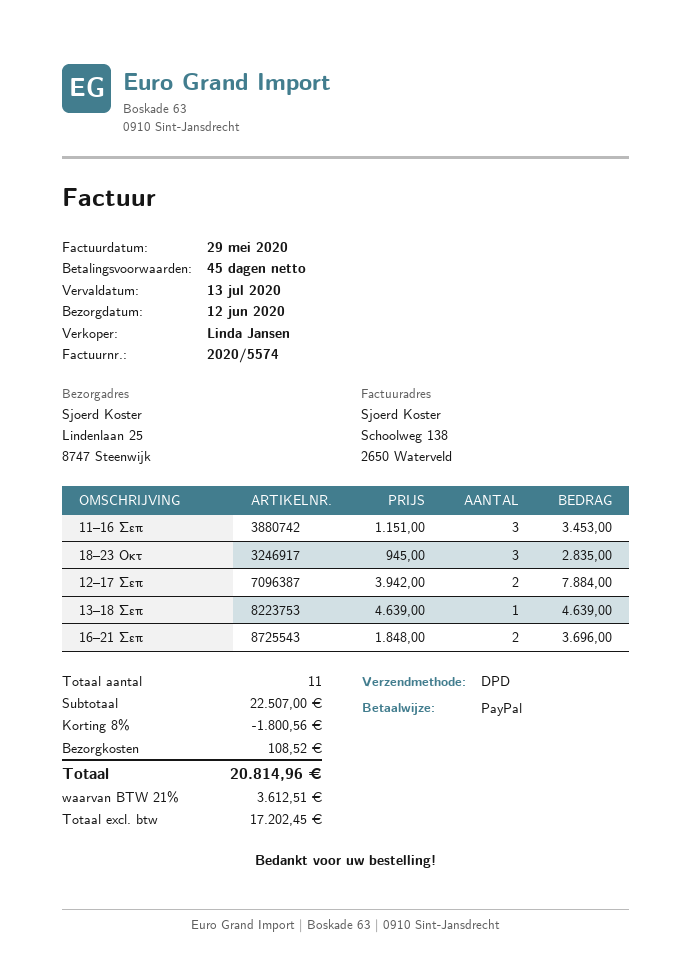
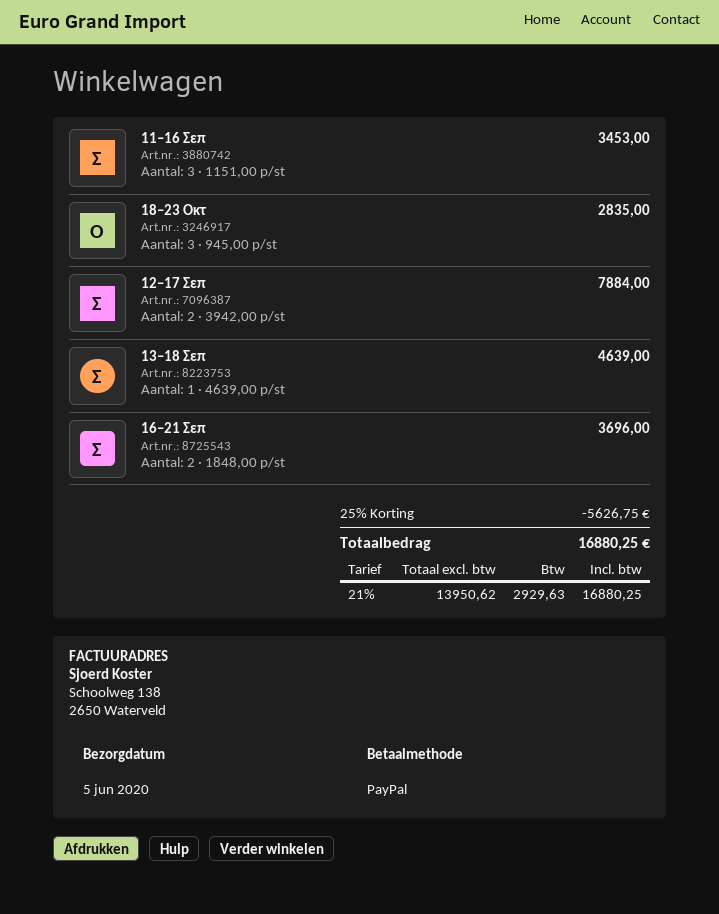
delivery date: 2020-06-12 -> 2020-06-05
discount: 8% = 1800.56 -> 25% = 5626.75
shipping: 108.52 -> none
net: 17202.45 -> 13950.62
tax: 21% = 3612.51 -> 21% = 2929.63
total: 20814.96 -> 16880.25

